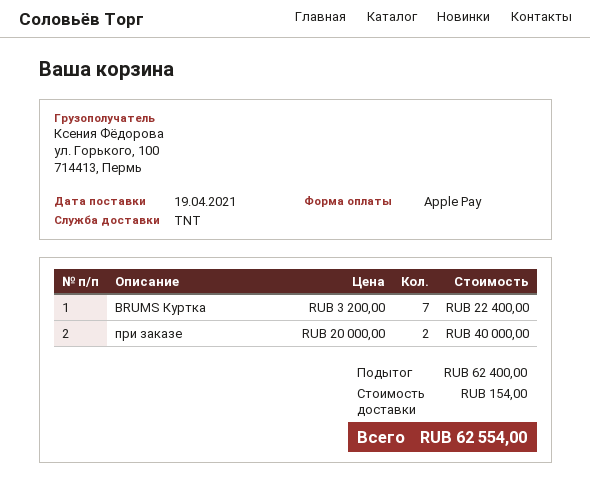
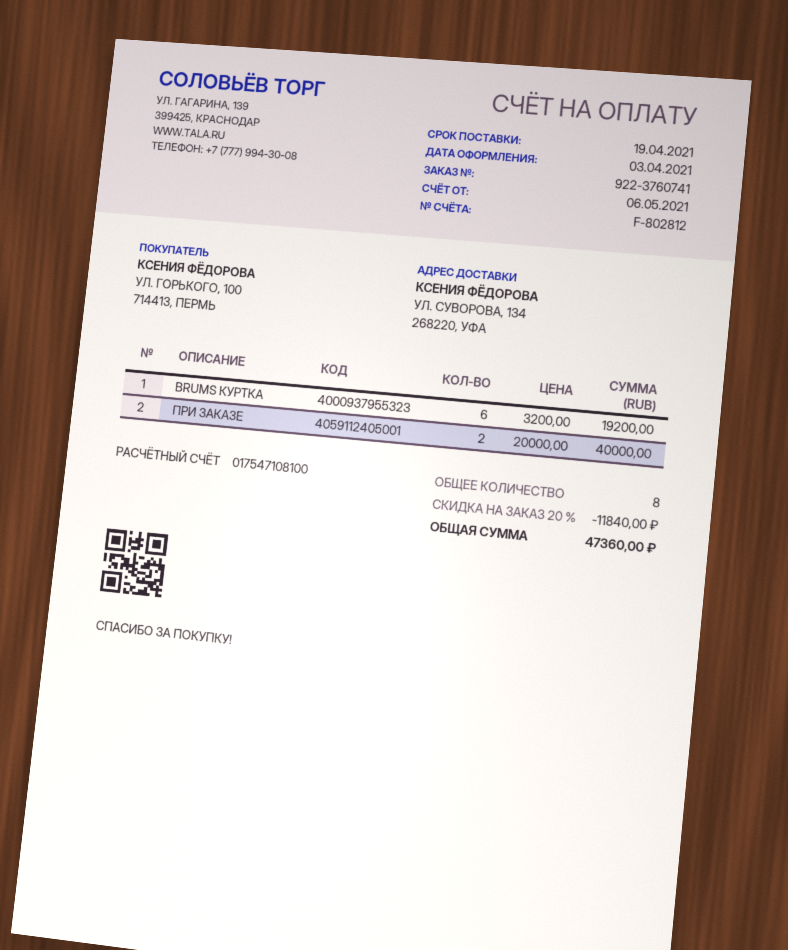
ship to: ул. Горького, 100, 714413, Пермь -> УЛ. СУВОРОВА, 134, 268220, УФА
BRUMS Куртка: 7 x 3200.00 = 22400.00 -> 6 x 3200.00 = 19200.00
discount: none -> 20% = 11840.00
shipping: 154.00 -> none
total: 62554.00 -> 47360.00

